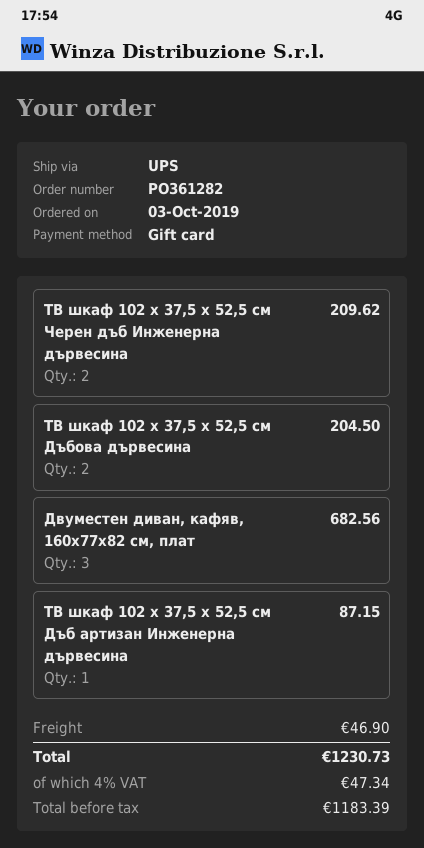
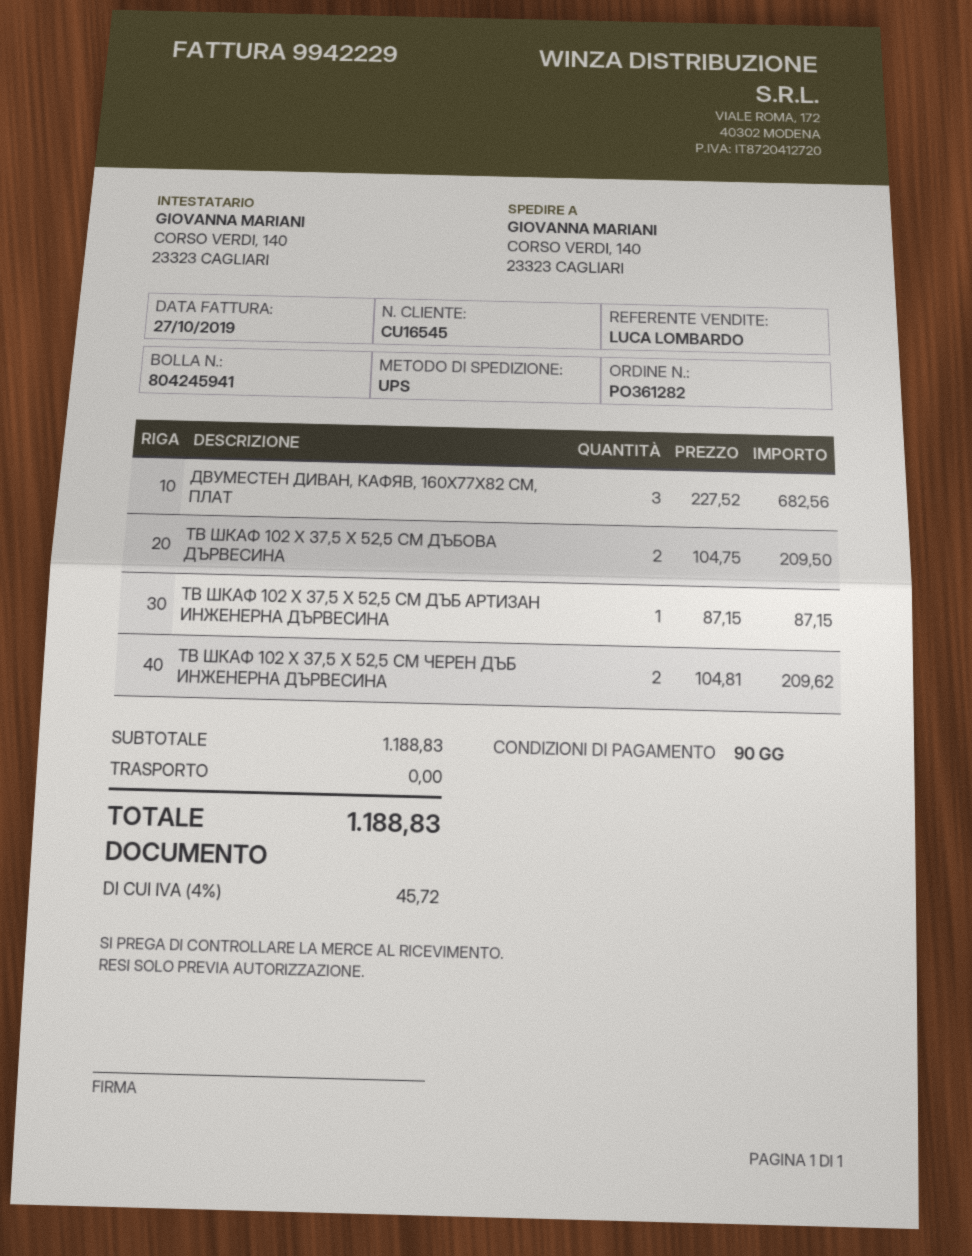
ТВ шкаф 102 x 37,5 x 52,5 см Дъбова дървесина: 2 for 204.50 -> 2 for 209.50
shipping: 46.90 -> 0.00
tax: 4% = 47.34 -> 4% = 45.72
total: 1230.73 -> 1188.83

